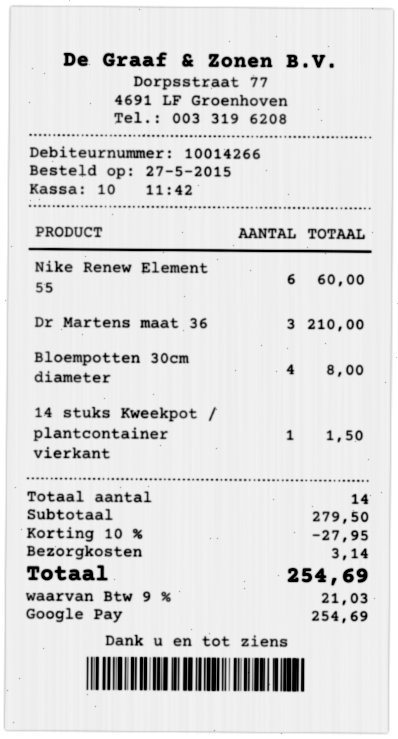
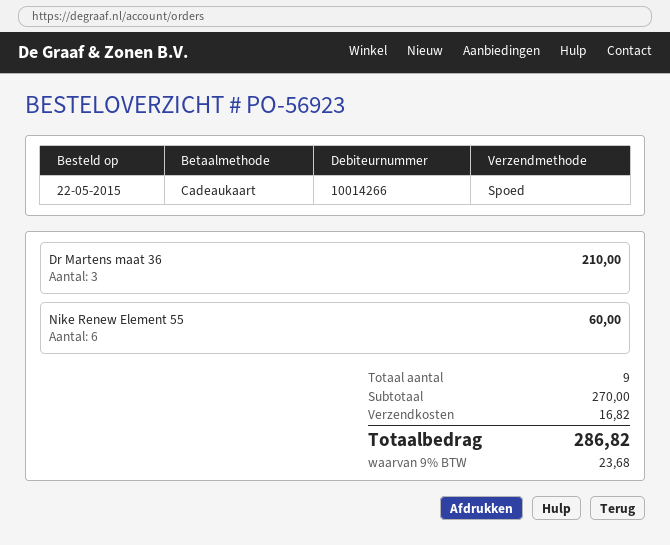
order date: 2015-05-27 -> 2015-05-22
payment method: Google Pay -> gift card
Bloempotten 30cm diameter: 4 for 8.00 -> none
14 stuks Kweekpot / plantcontainer vierkant: 1 for 1.50 -> none
total quantity: 14 -> 9
subtotal: 279.50 -> 270.00
discount: 10% = 27.95 -> none
shipping: 3.14 -> 16.82
tax: 9% = 21.03 -> 9% = 23.68
total: 254.69 -> 286.82

